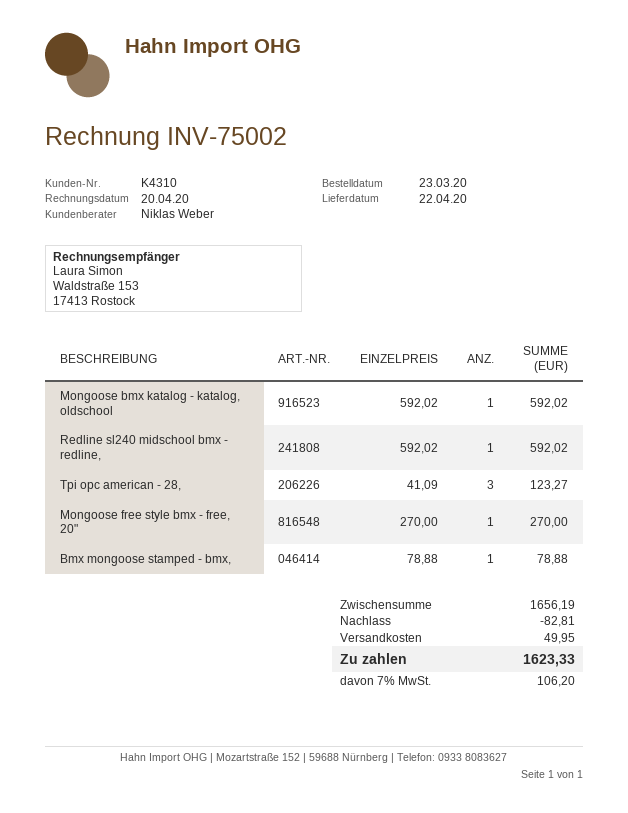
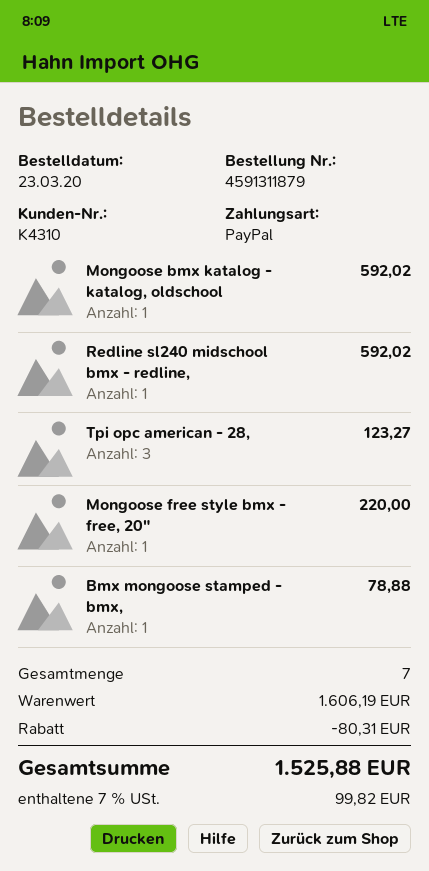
Mongoose free style bmx - free, 20": 1 for 270.00 -> 1 for 220.00
subtotal: 1656.19 -> 1606.19
discount: 82.81 -> 80.31
shipping: 49.95 -> none
tax: 7% = 106.20 -> 7% = 99.82
total: 1623.33 -> 1525.88

